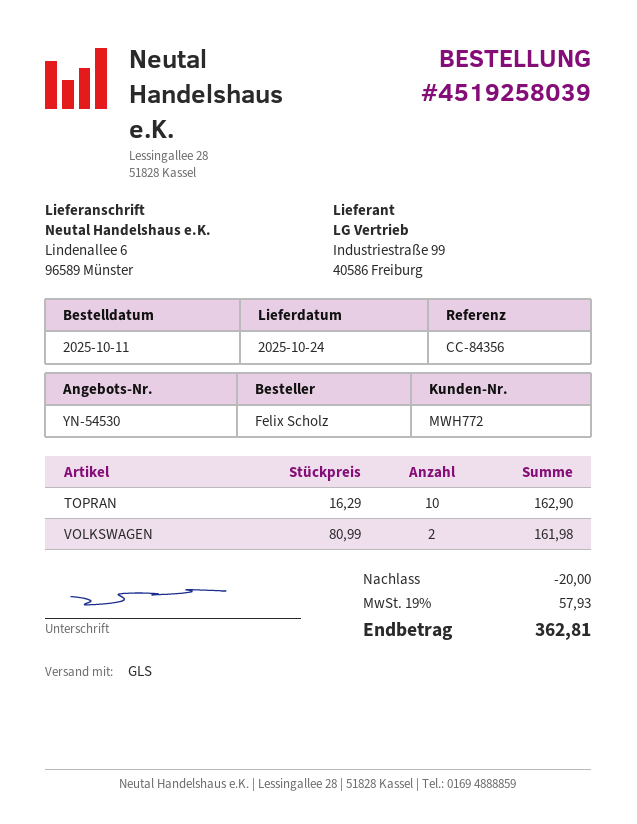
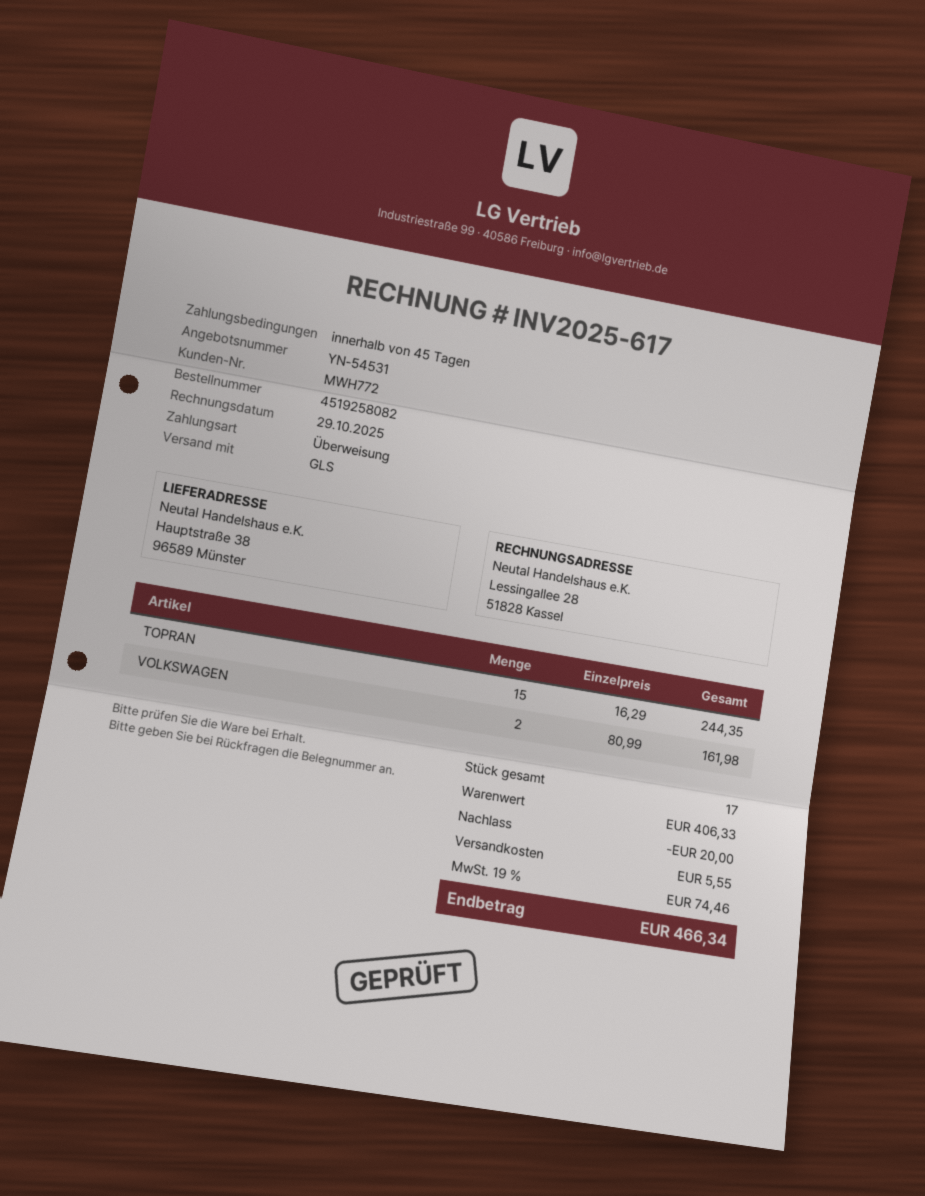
quote number: YN-54530 -> YN-54531
order number: 4519258039 -> 4519258082
ship to: Lindenallee 6, 96589 Münster -> Hauptstraße 38, 96589 Münster
TOPRAN: 10 x 16.29 = 162.90 -> 15 x 16.29 = 244.35
shipping: none -> 5.55
tax: 19% = 57.93 -> 19% = 74.46
total: 362.81 -> 466.34

